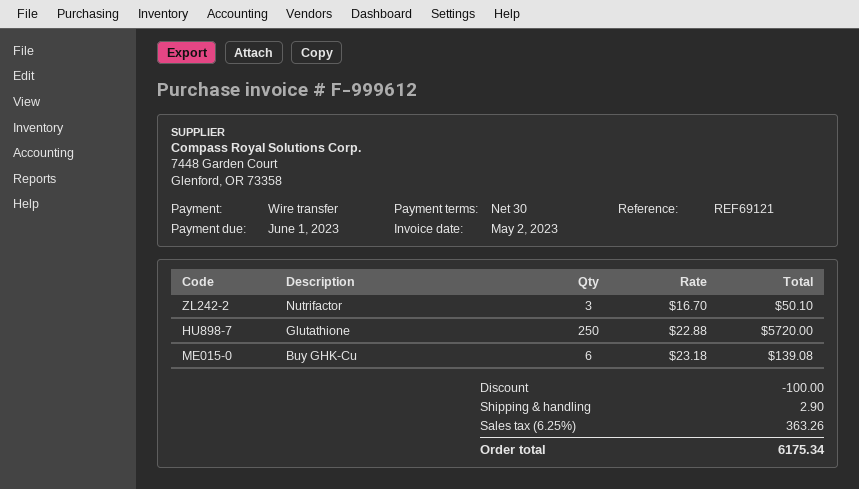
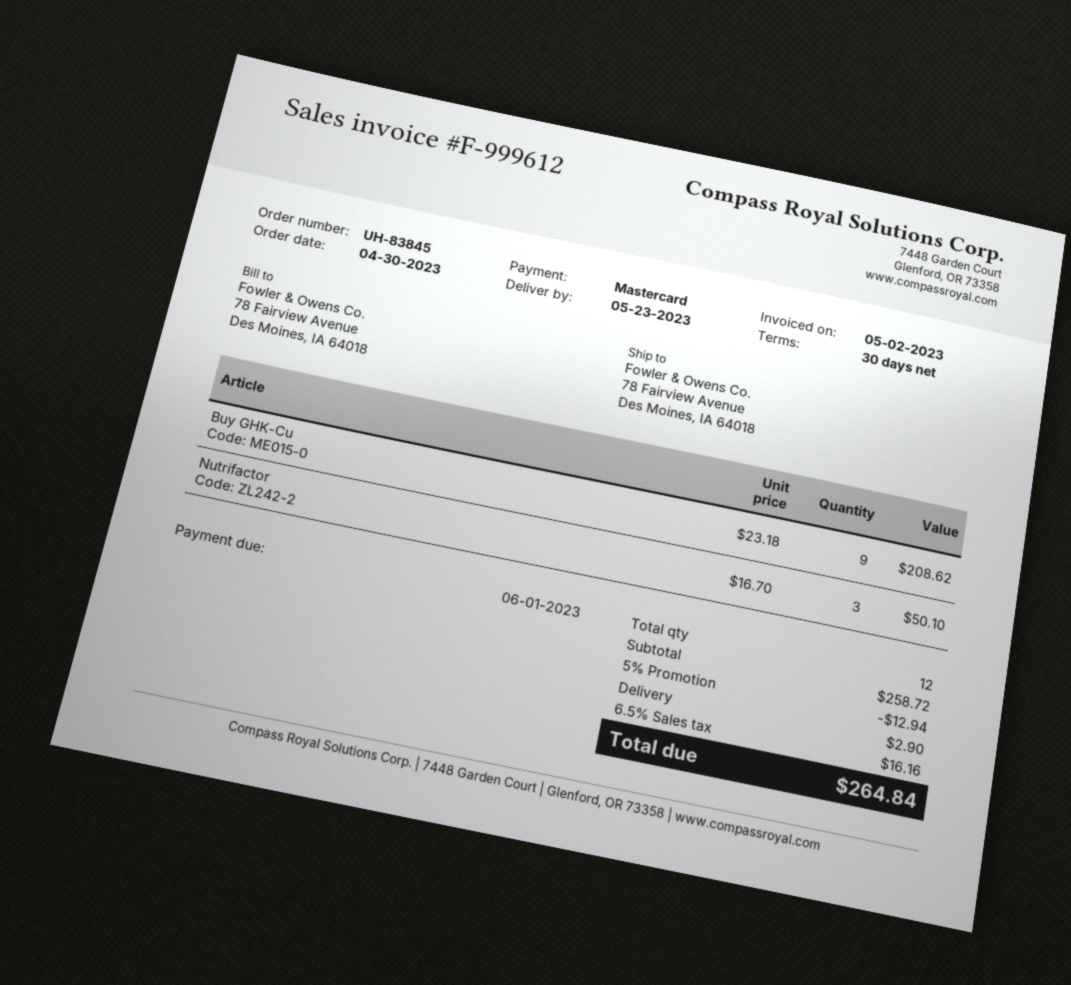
payment method: bank transfer -> Mastercard
Glutathione: 250 x 22.88 = 5720.00 -> none
Buy GHK-Cu: 6 x 23.18 = 139.08 -> 9 x 23.18 = 208.62
discount: 100.00 -> 12.94
tax: 6.25% = 363.26 -> 6.5% = 16.16
total: 6175.34 -> 264.84

